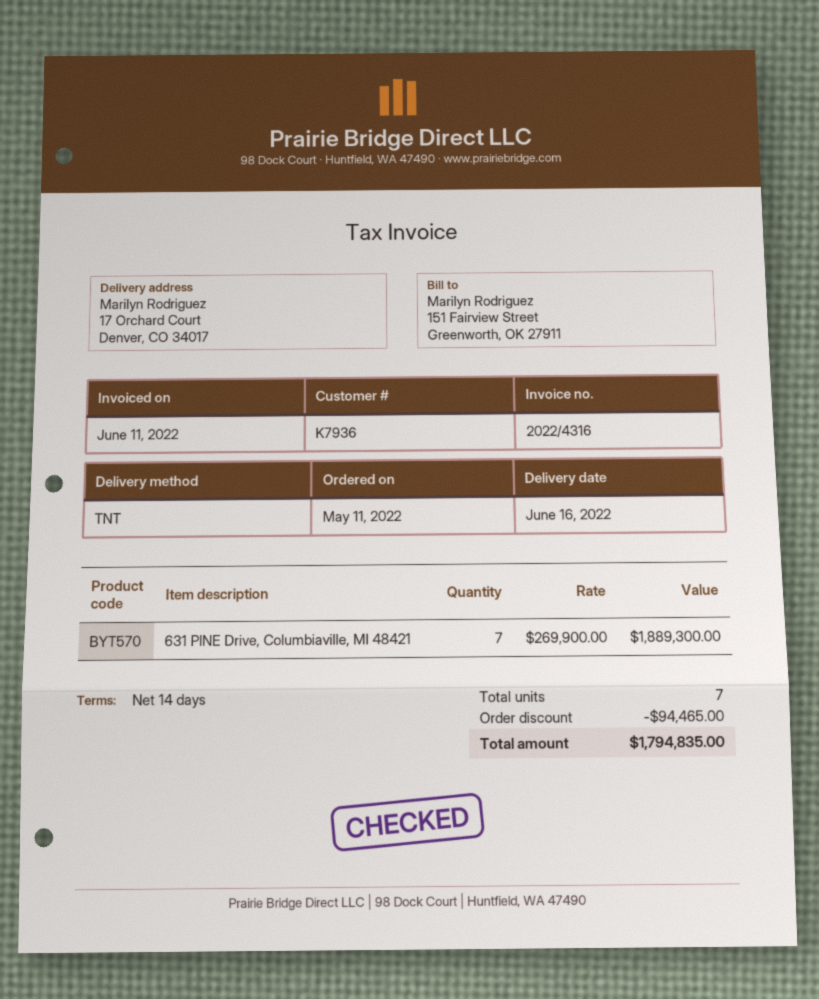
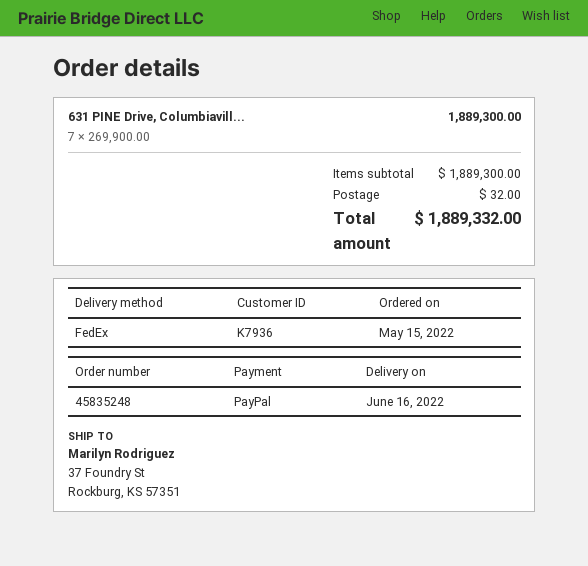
order date: 2022-05-11 -> 2022-05-15
shipping method: TNT -> FedEx
ship to: 17 Orchard Court, Denver, CO 34017 -> 37 Foundry St, Rockburg, KS 57351
discount: 94465.00 -> none
shipping: none -> 32.00
total: 1794835.00 -> 1889332.00

